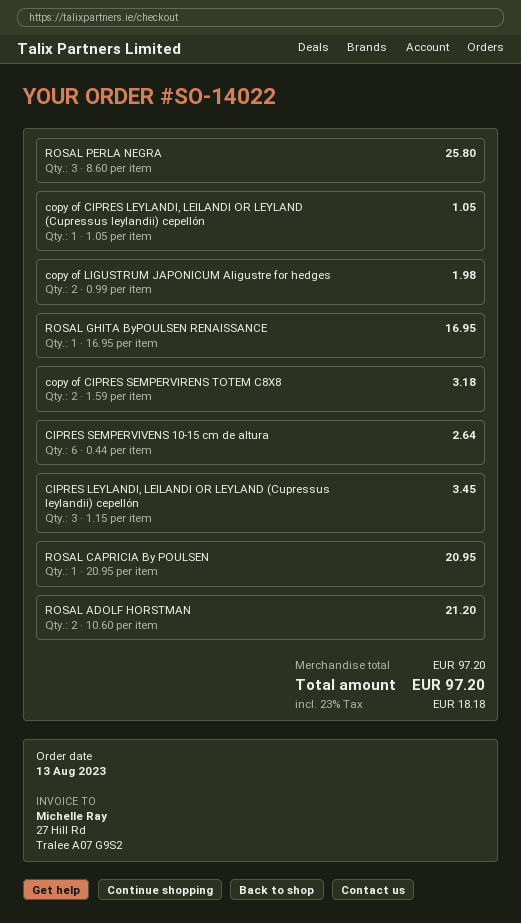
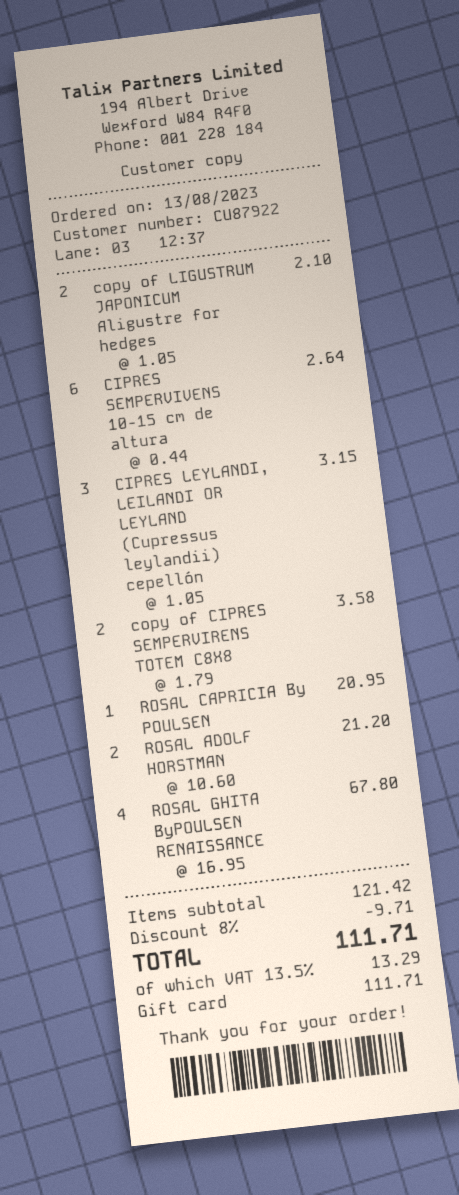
ROSAL PERLA NEGRA: 3 x 8.60 = 25.80 -> none
copy of CIPRES LEYLANDI, LEILANDI OR LEYLAND (Cupressus leylandii) cepellón: 1 x 1.05 = 1.05 -> none
copy of LIGUSTRUM JAPONICUM Aligustre for hedges: 2 x 0.99 = 1.98 -> 2 x 1.05 = 2.10
ROSAL GHITA ByPOULSEN RENAISSANCE: 1 x 16.95 = 16.95 -> 4 x 16.95 = 67.80
copy of CIPRES SEMPERVIRENS TOTEM C8X8: 2 x 1.59 = 3.18 -> 2 x 1.79 = 3.58
CIPRES LEYLANDI, LEILANDI OR LEYLAND (Cupressus leylandii) cepellón: 3 x 1.15 = 3.45 -> 3 x 1.05 = 3.15
subtotal: 97.20 -> 121.42
discount: none -> 8% = 9.71
tax: 23% = 18.18 -> 13.5% = 13.29
total: 97.20 -> 111.71

